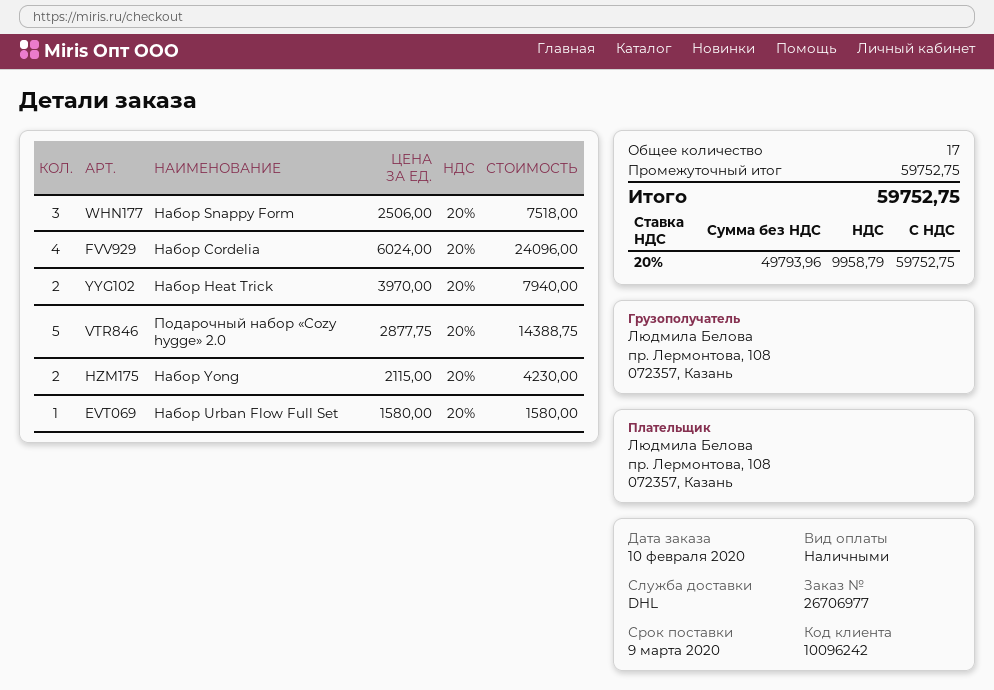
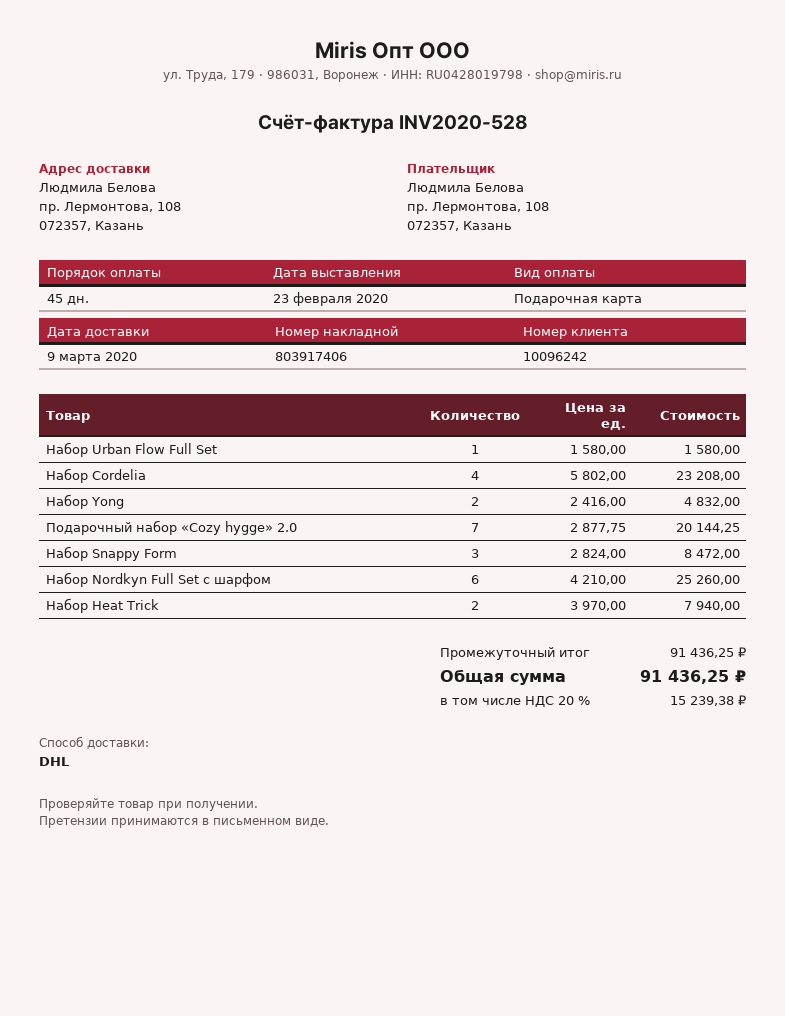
payment method: cash -> gift card
Набор Snappy Form: 3 x 2506.00 = 7518.00 -> 3 x 2824.00 = 8472.00
Набор Cordelia: 4 x 6024.00 = 24096.00 -> 4 x 5802.00 = 23208.00
Подарочный набор «Cozy hygge» 2.0: 5 x 2877.75 = 14388.75 -> 7 x 2877.75 = 20144.25
Набор Yong: 2 x 2115.00 = 4230.00 -> 2 x 2416.00 = 4832.00
Набор Nordkyn Full Set с шарфом: none -> 6 x 4210.00 = 25260.00
subtotal: 59752.75 -> 91436.25
tax: 20% = 9958.79 -> 20% = 15239.38
total: 59752.75 -> 91436.25

